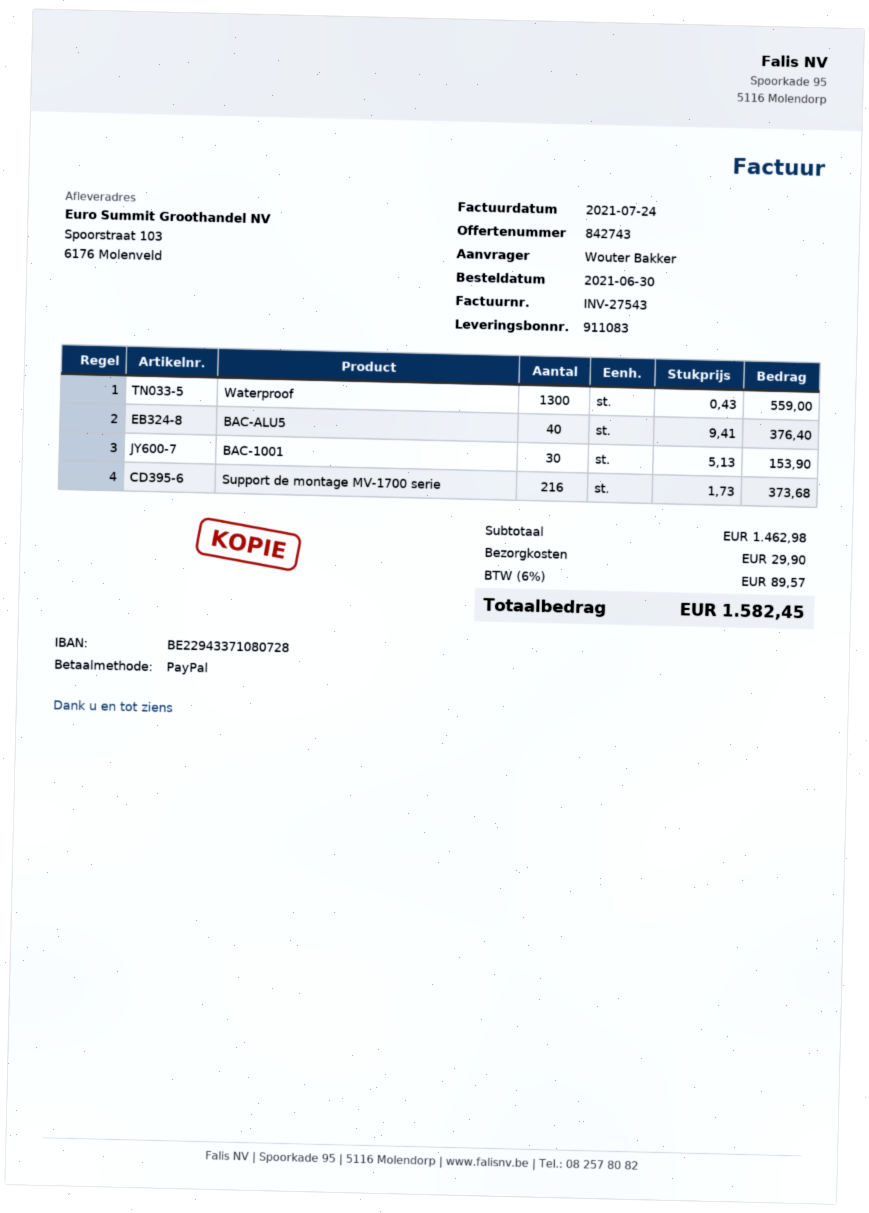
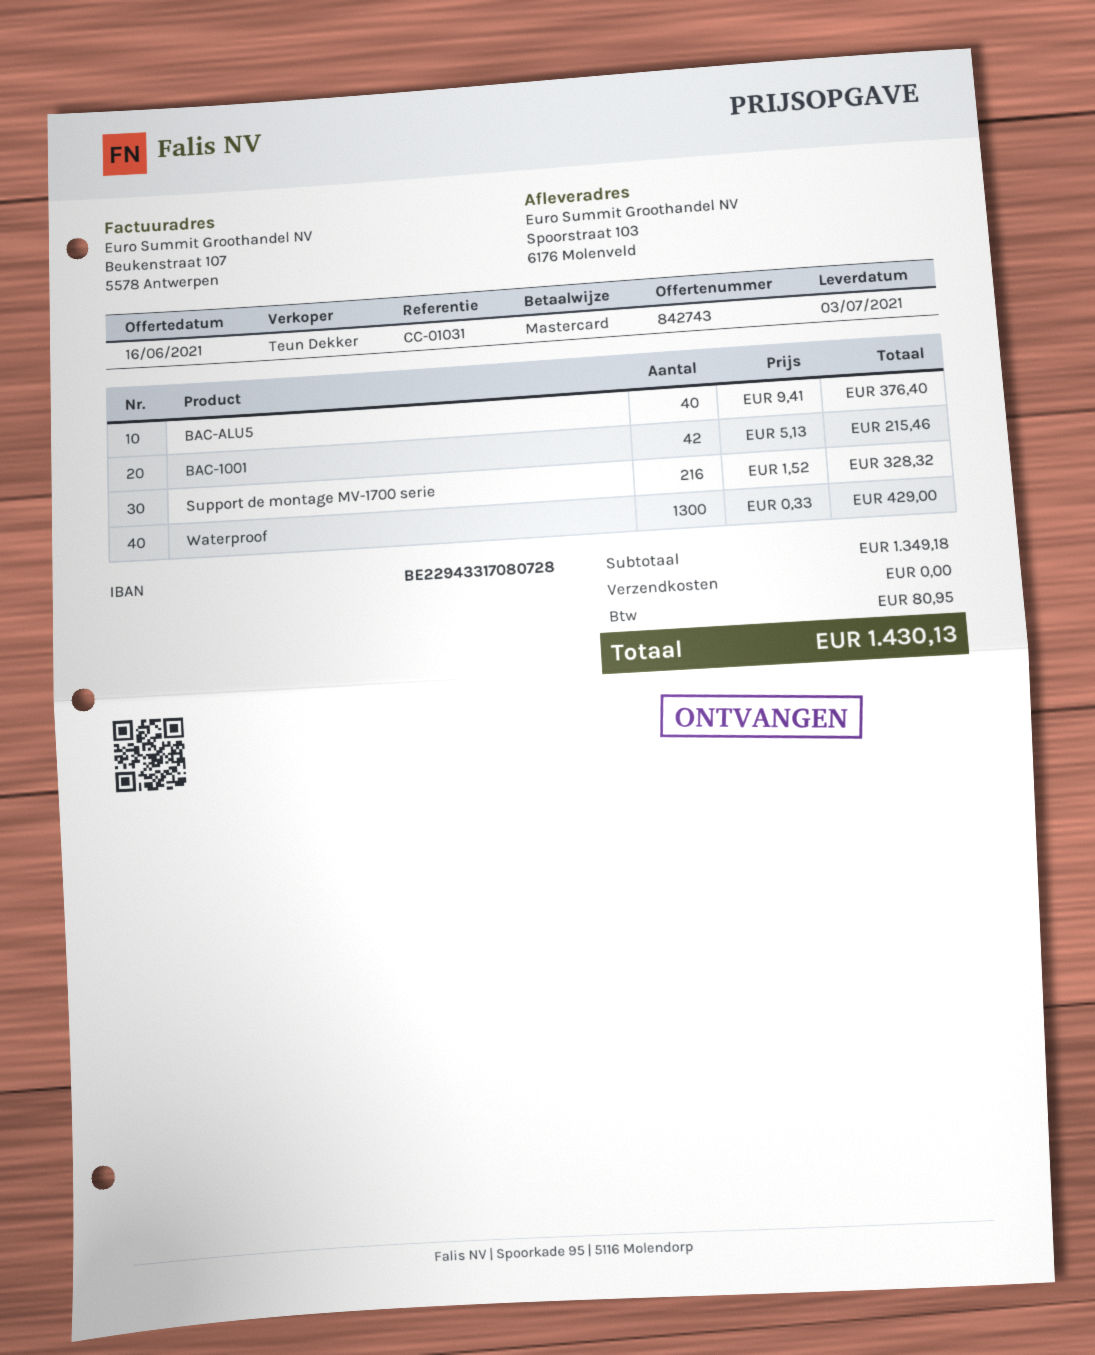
payment method: PayPal -> Mastercard
bank account: BE22943371080728 -> BE22943317080728
Waterproof: 1300 x 0.43 = 559.00 -> 1300 x 0.33 = 429.00
BAC-1001: 30 x 5.13 = 153.90 -> 42 x 5.13 = 215.46
Support de montage MV-1700 serie: 216 x 1.73 = 373.68 -> 216 x 1.52 = 328.32
subtotal: 1462.98 -> 1349.18
shipping: 29.90 -> 0.00
tax: 89.57 -> 80.95
total: 1582.45 -> 1430.13

